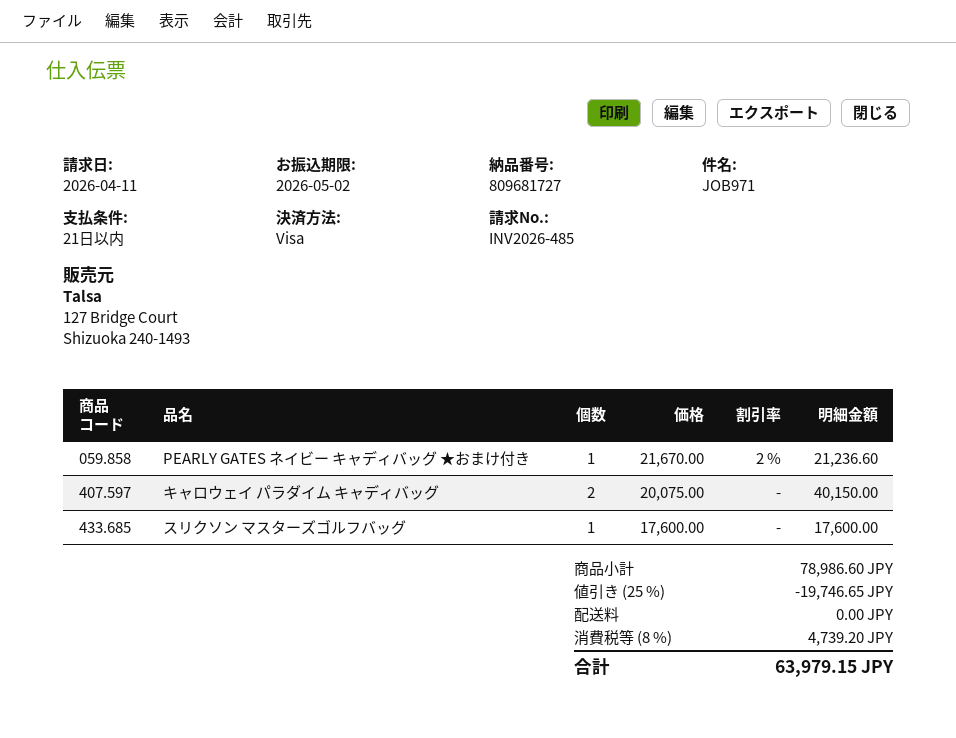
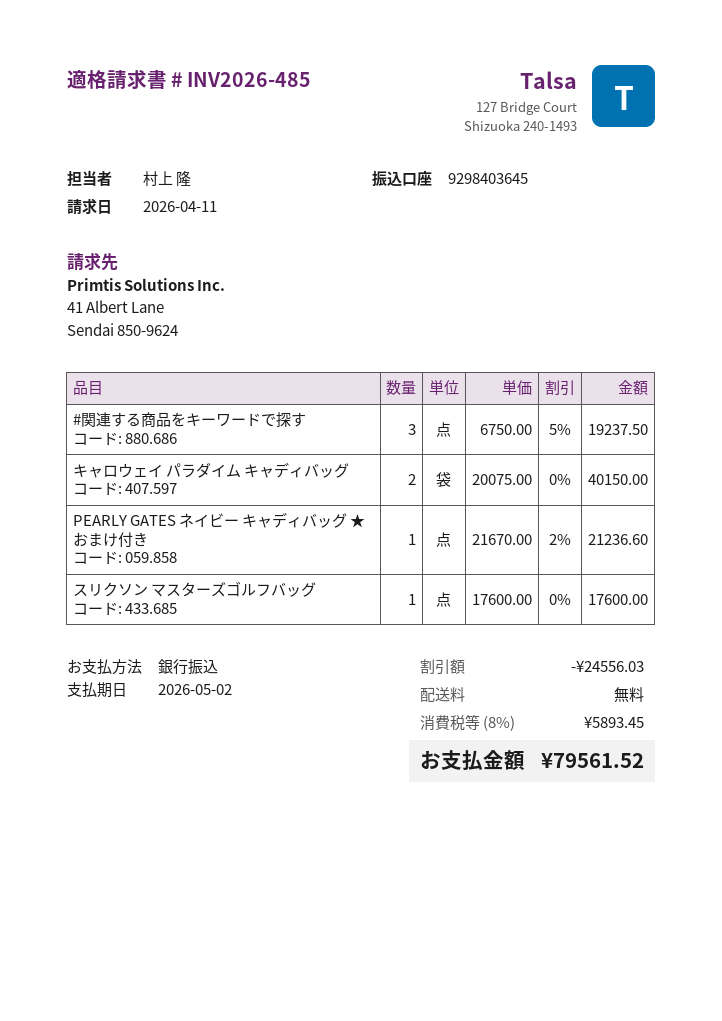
payment method: Visa -> bank transfer
#関連する商品をキーワードで探す: none -> 3 x 6750.00 - 5% = 19237.50
discount: 19746.65 -> 24556.03
tax: 8% = 4739.20 -> 8% = 5893.45
total: 63979.15 -> 79561.52

